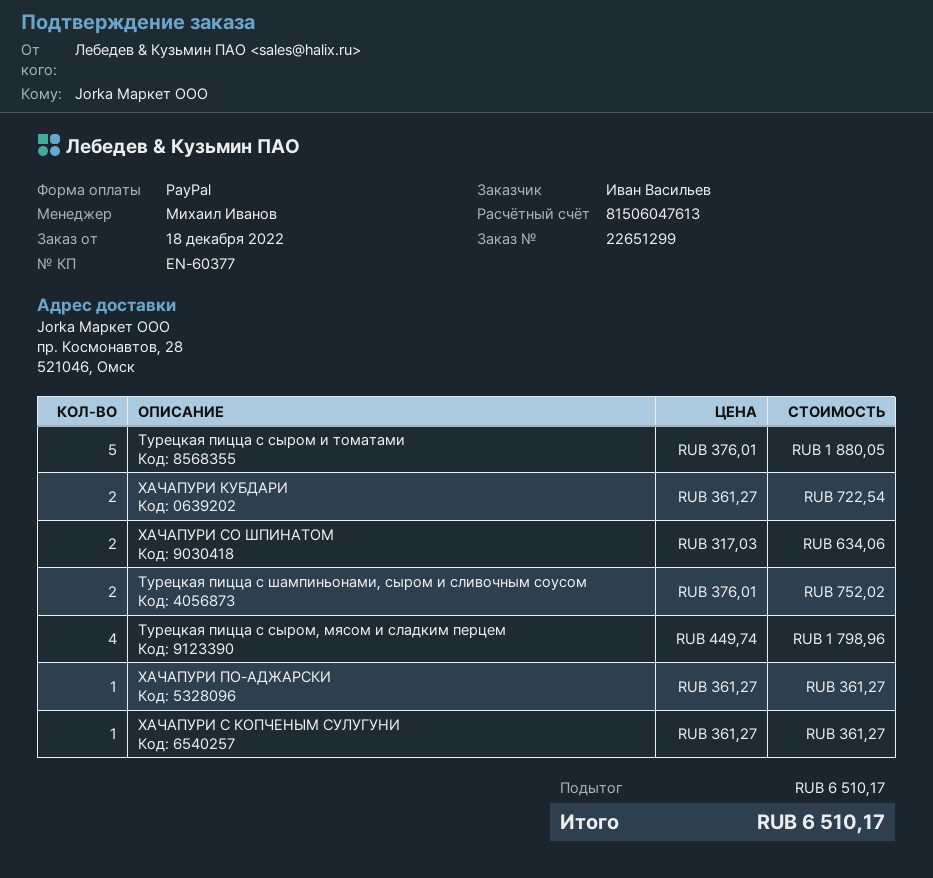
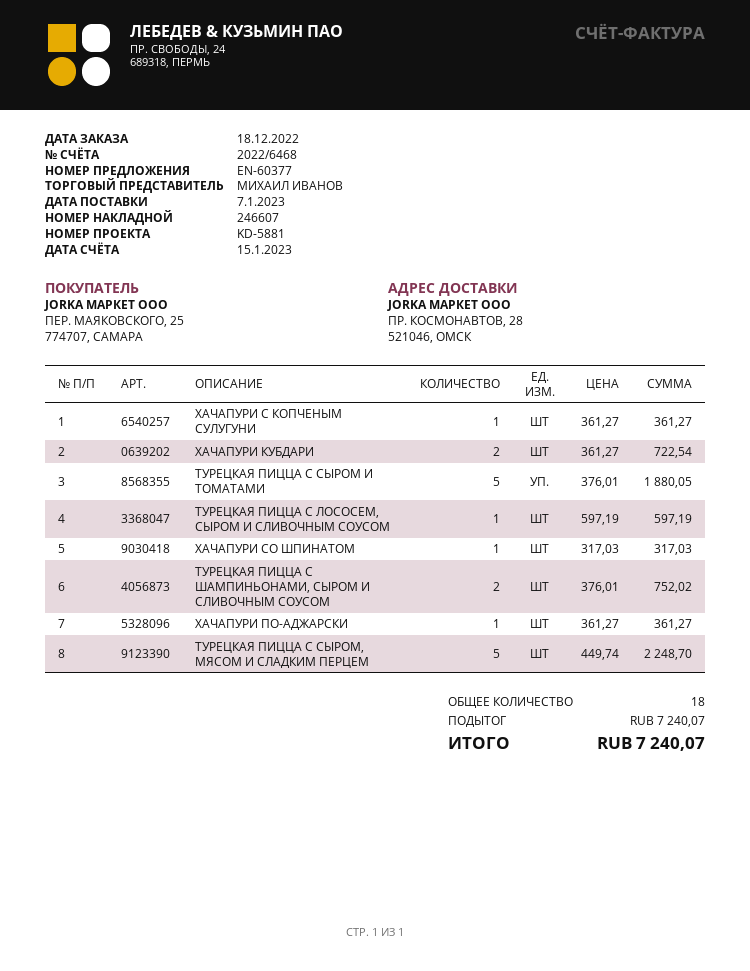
ХАЧАПУРИ СО ШПИНАТОМ: 2 x 317.03 = 634.06 -> 1 x 317.03 = 317.03
Турецкая пицца с сыром, мясом и сладким перцем: 4 x 449.74 = 1798.96 -> 5 x 449.74 = 2248.70
ТУРЕЦКАЯ ПИЦЦА С ЛОСОСЕМ, СЫРОМ И СЛИВОЧНЫМ СОУСОМ: none -> 1 x 597.19 = 597.19
subtotal: 6510.17 -> 7240.07
total: 6510.17 -> 7240.07

